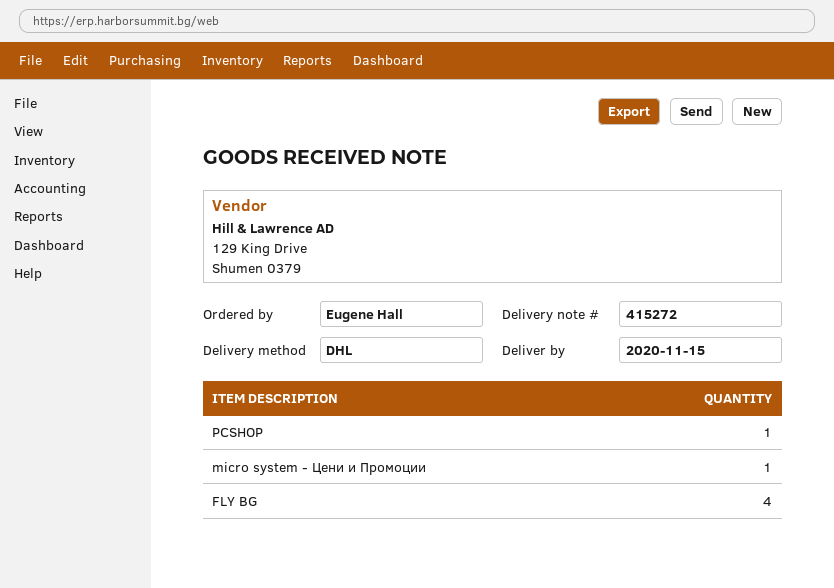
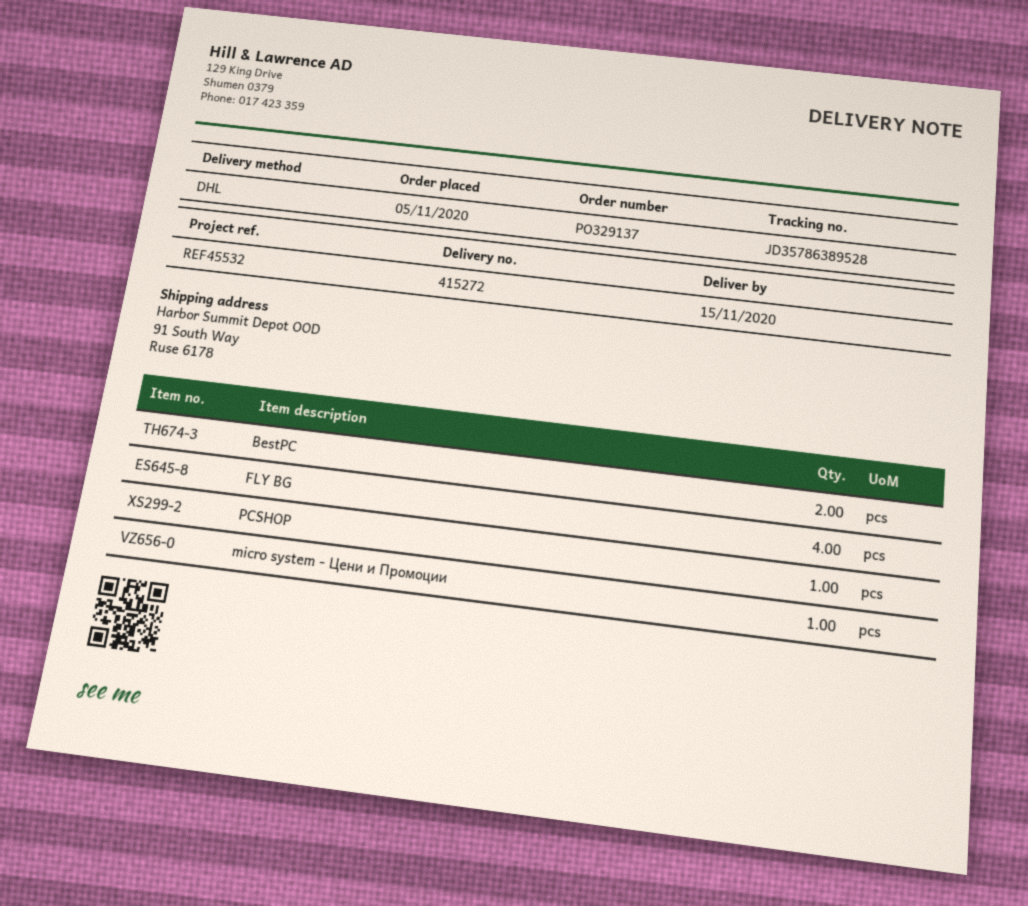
BestPC: none -> 2

